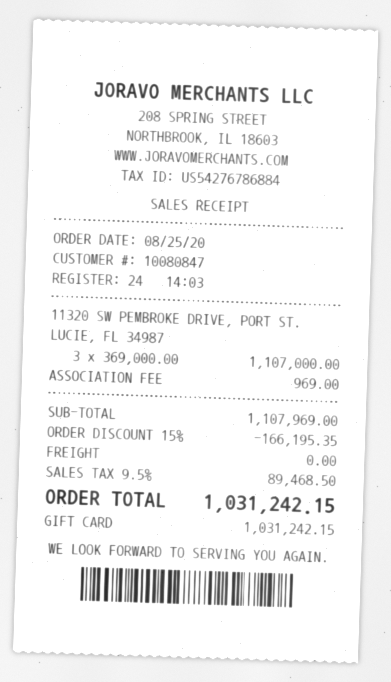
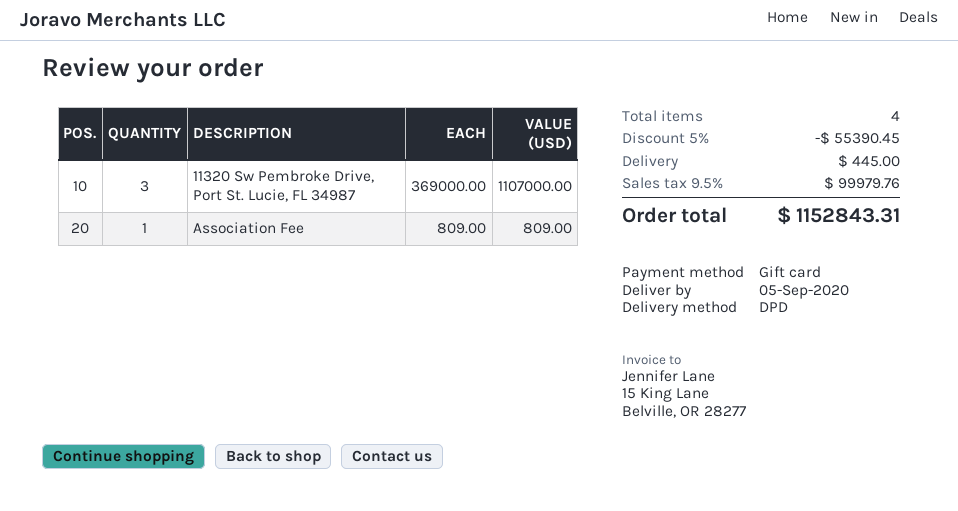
ASSOCIATION FEE: 1 x 969.00 = 969.00 -> 1 x 809.00 = 809.00
discount: 15% = 166195.35 -> 5% = 55390.45
shipping: 0.00 -> 445.00
tax: 9.5% = 89468.50 -> 9.5% = 99979.76
total: 1031242.15 -> 1152843.31

